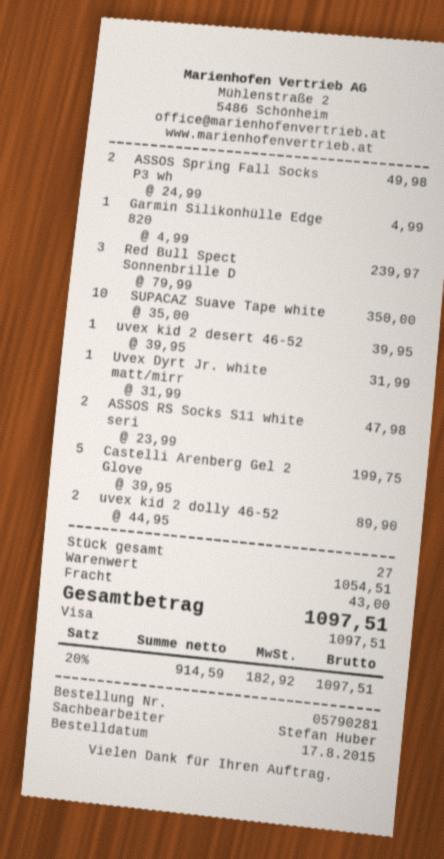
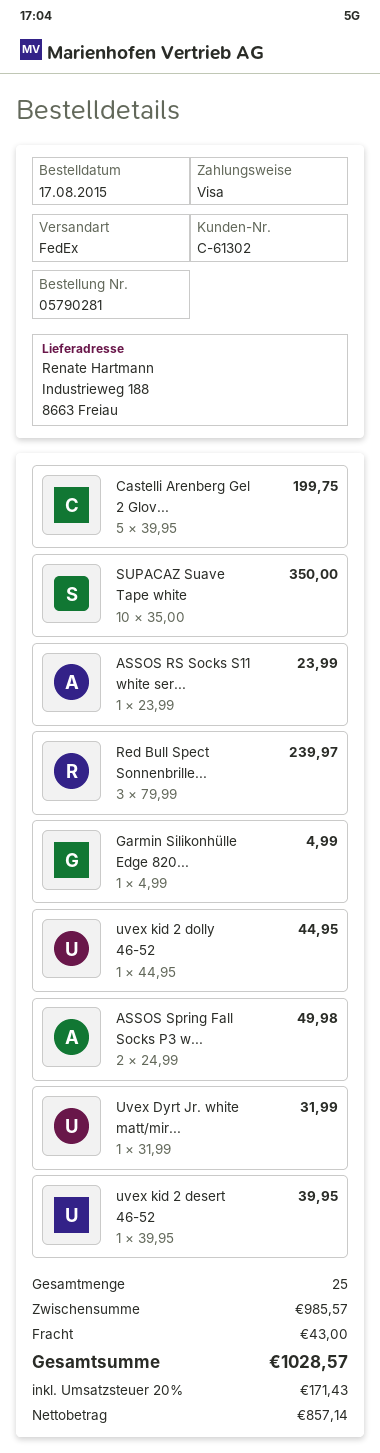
ASSOS RS Socks S11 white seri: 2 x 23.99 = 47.98 -> 1 x 23.99 = 23.99
uvex kid 2 dolly 46-52: 2 x 44.95 = 89.90 -> 1 x 44.95 = 44.95
total quantity: 27 -> 25
subtotal: 1054.51 -> 985.57
net: 914.59 -> 857.14
tax: 20% = 182.92 -> 20% = 171.43
total: 1097.51 -> 1028.57

